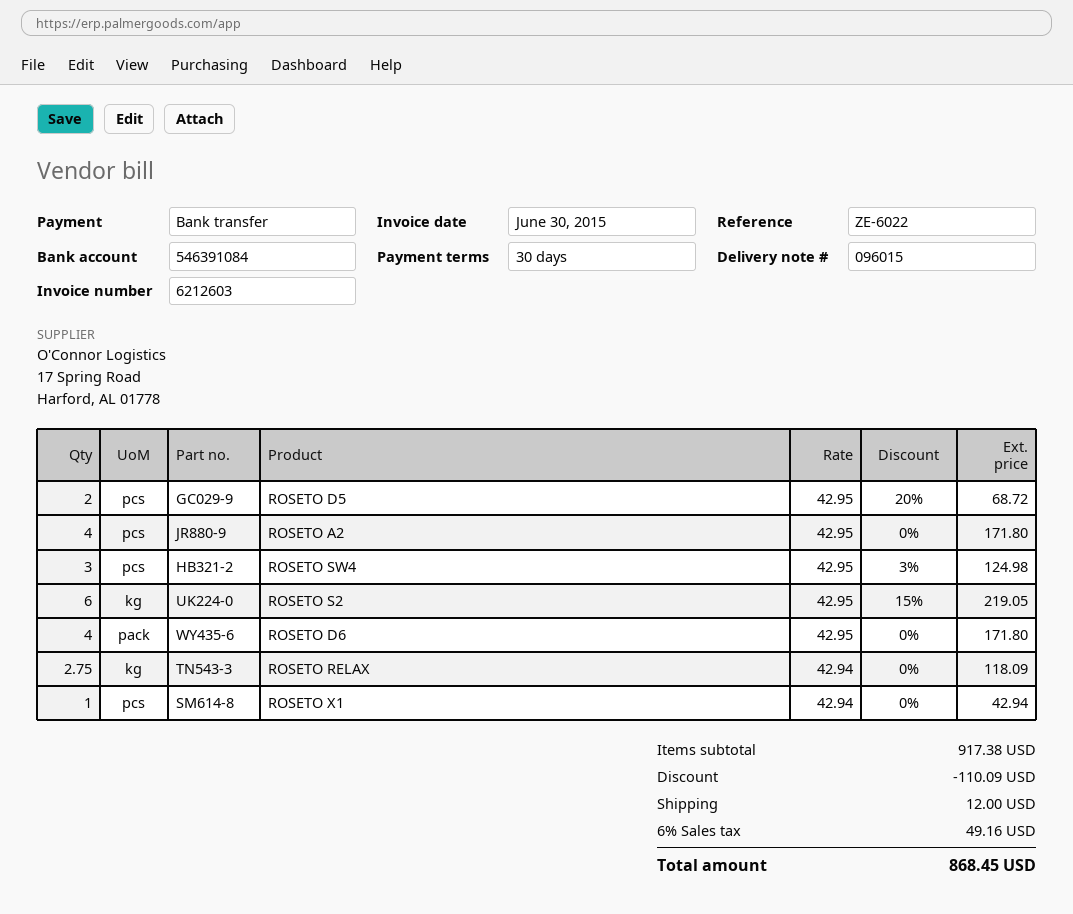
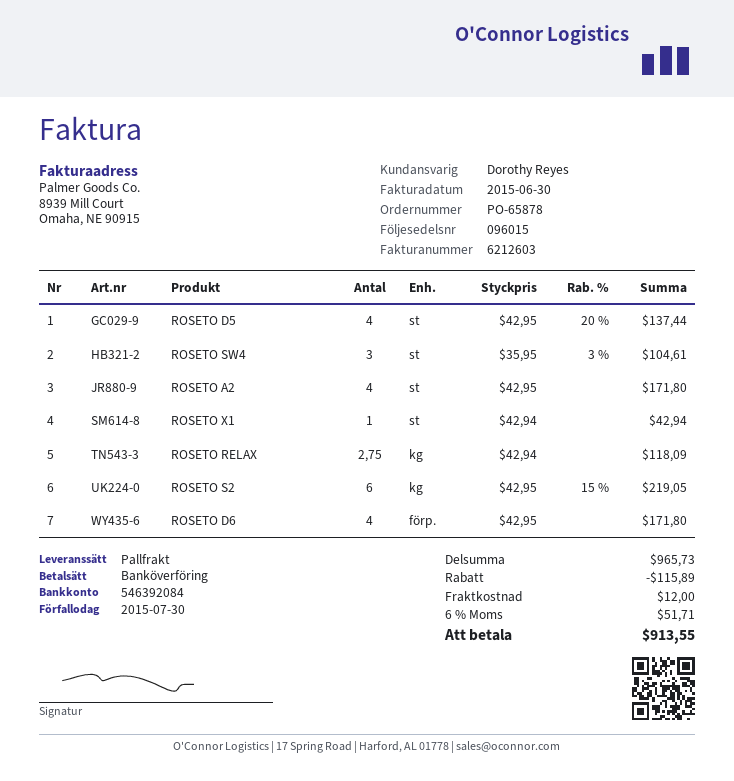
bank account: 546391084 -> 546392084
ROSETO D5: 2 x 42.95 - 20% = 68.72 -> 4 x 42.95 - 20% = 137.44
ROSETO SW4: 3 x 42.95 - 3% = 124.98 -> 3 x 35.95 - 3% = 104.61
subtotal: 917.38 -> 965.73
discount: 110.09 -> 115.89
tax: 6% = 49.16 -> 6% = 51.71
total: 868.45 -> 913.55

